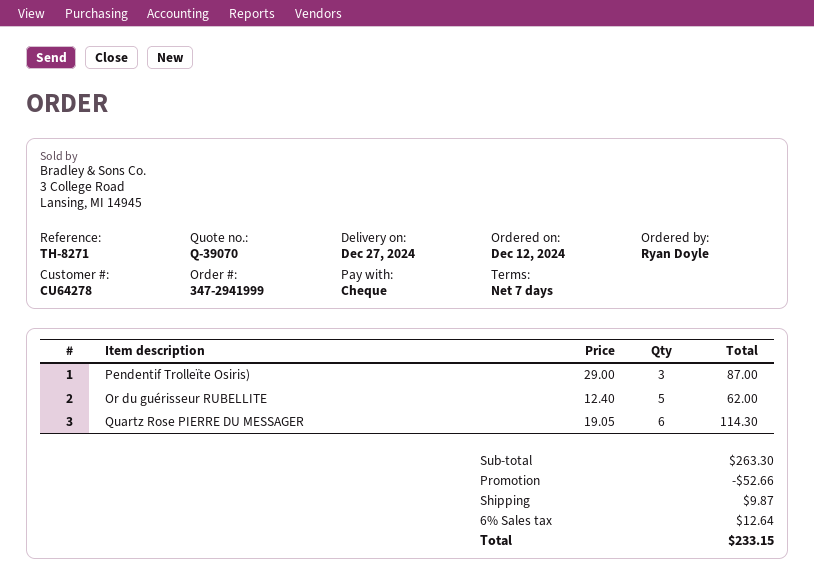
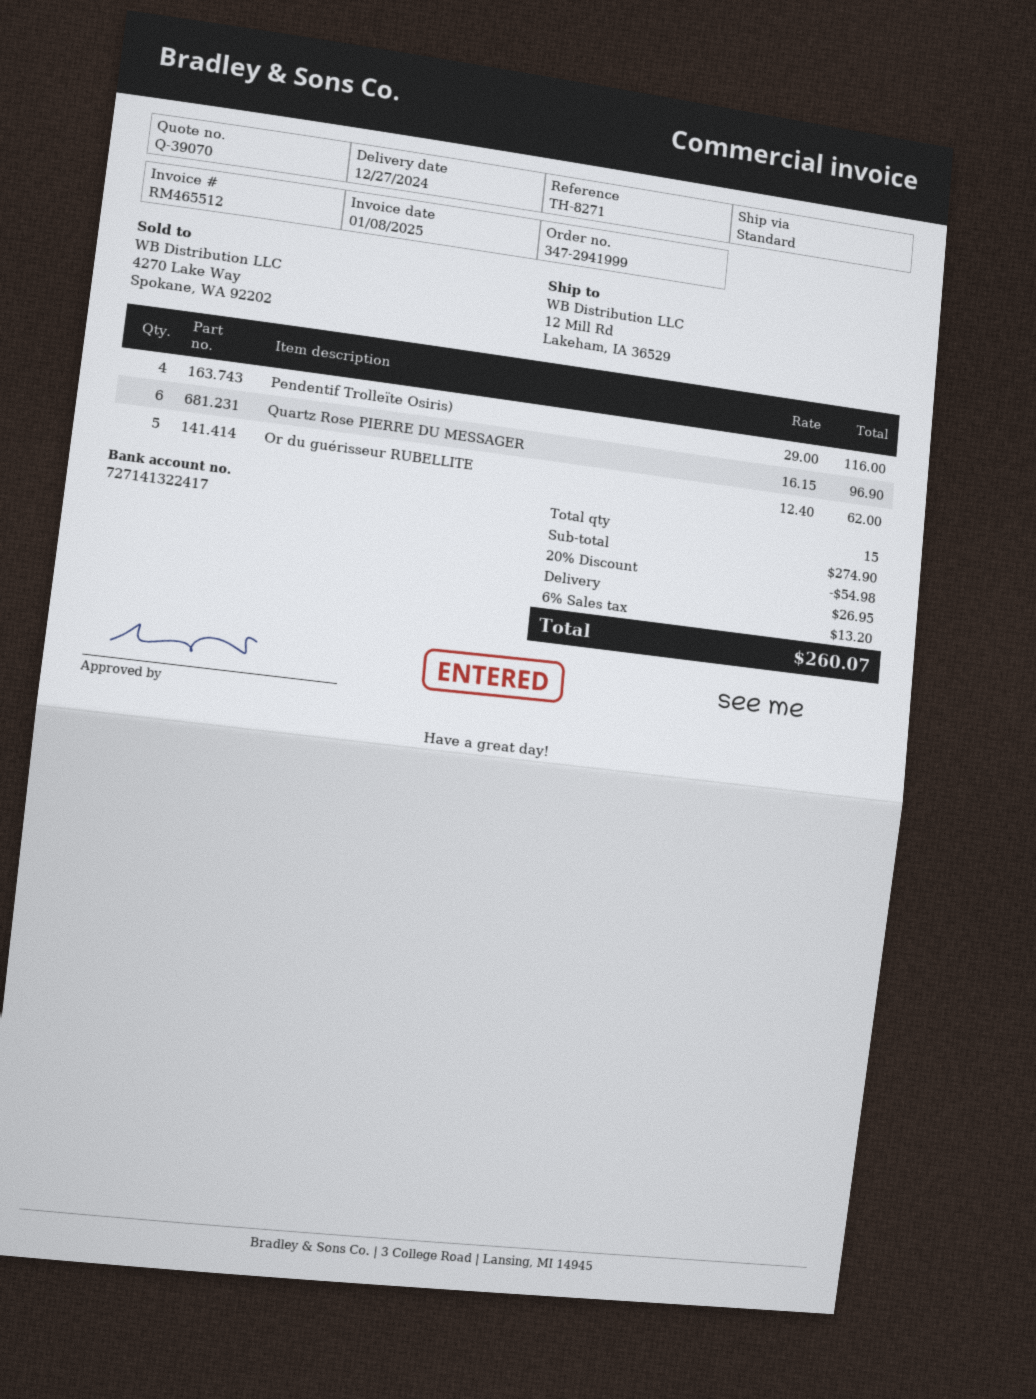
Pendentif Trolleïte Osiris): 3 x 29.00 = 87.00 -> 4 x 29.00 = 116.00
Quartz Rose PIERRE DU MESSAGER: 6 x 19.05 = 114.30 -> 6 x 16.15 = 96.90
subtotal: 263.30 -> 274.90
discount: 52.66 -> 54.98
shipping: 9.87 -> 26.95
tax: 6% = 12.64 -> 6% = 13.20
total: 233.15 -> 260.07

